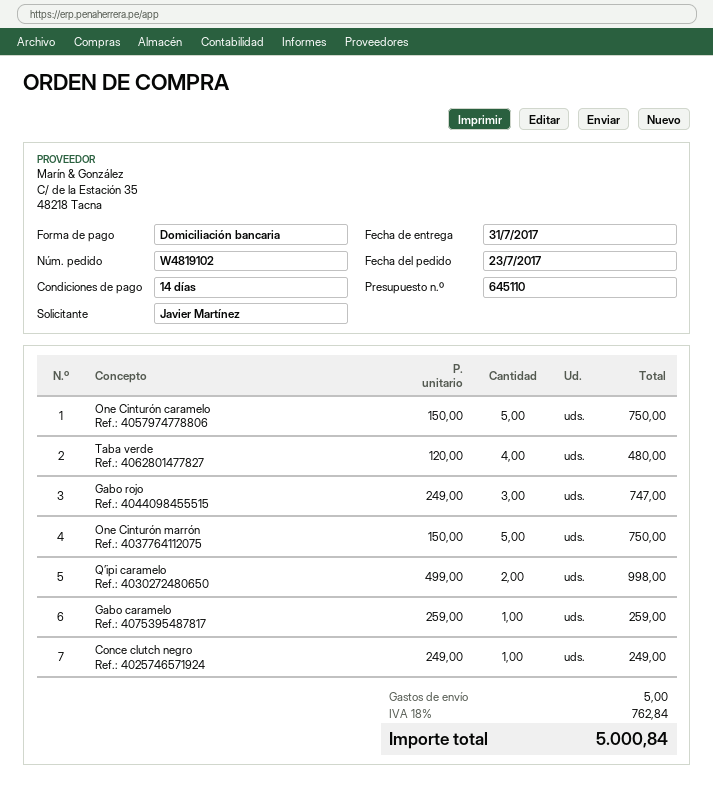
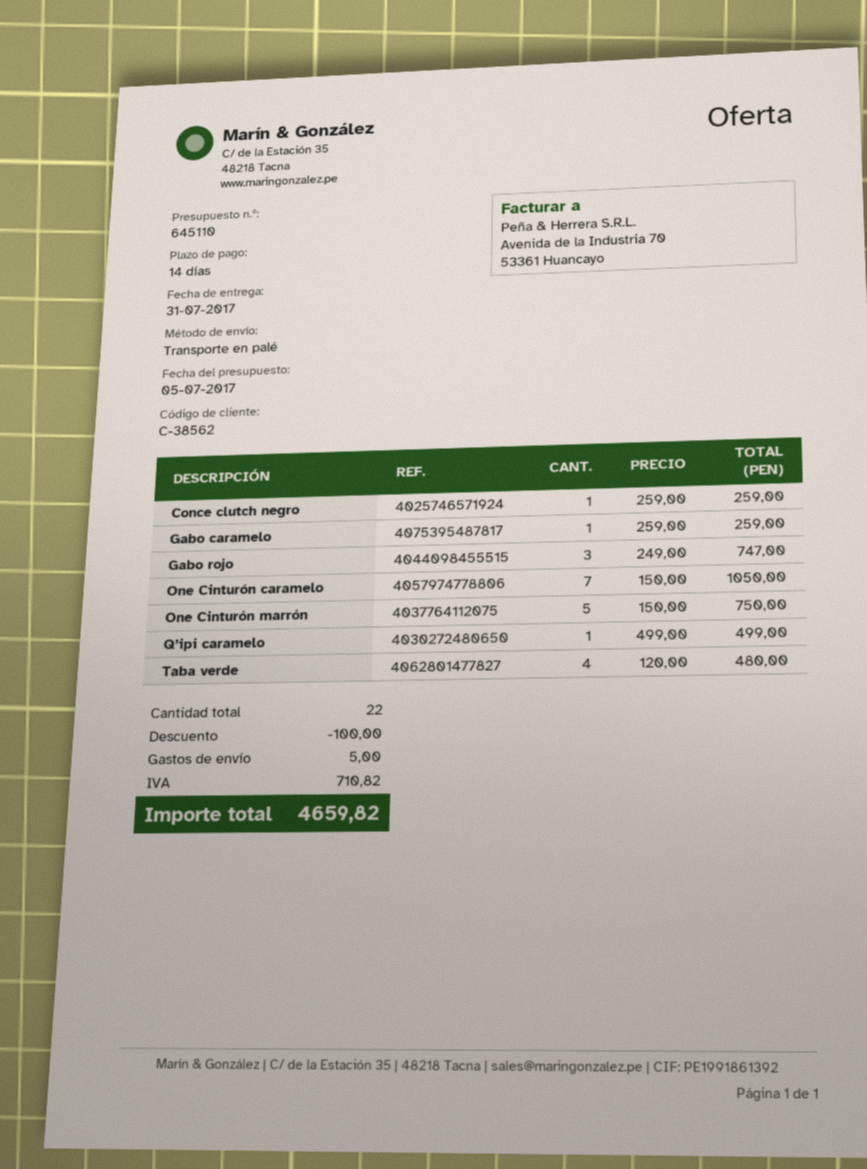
One Cinturón caramelo: 5 x 150.00 = 750.00 -> 7 x 150.00 = 1050.00
Q’ipi caramelo: 2 x 499.00 = 998.00 -> 1 x 499.00 = 499.00
Conce clutch negro: 1 x 249.00 = 249.00 -> 1 x 259.00 = 259.00
discount: none -> 100.00
tax: 762.84 -> 710.82
total: 5000.84 -> 4659.82

